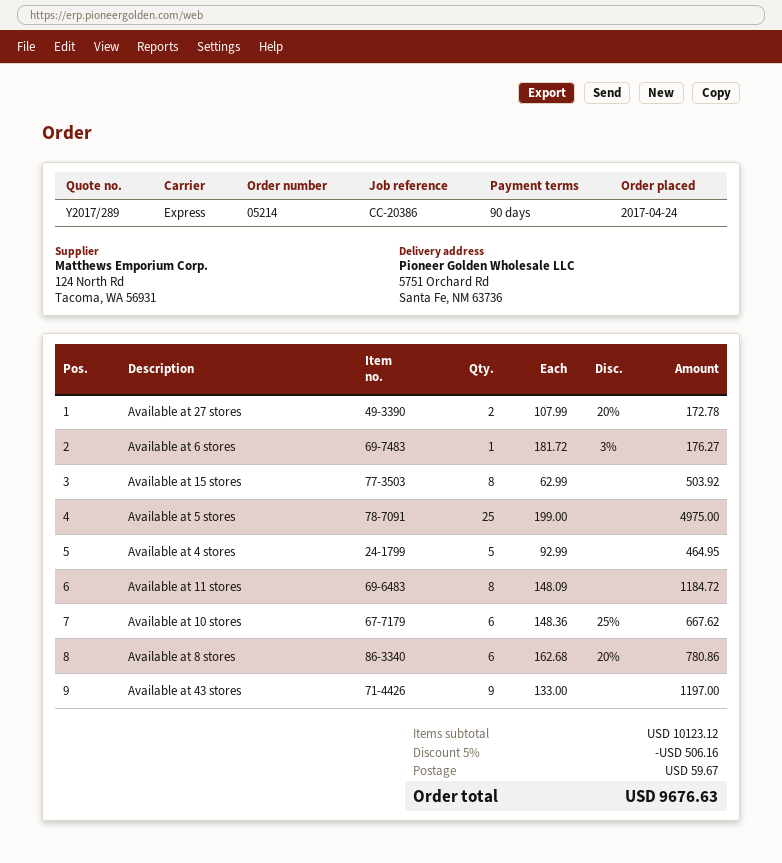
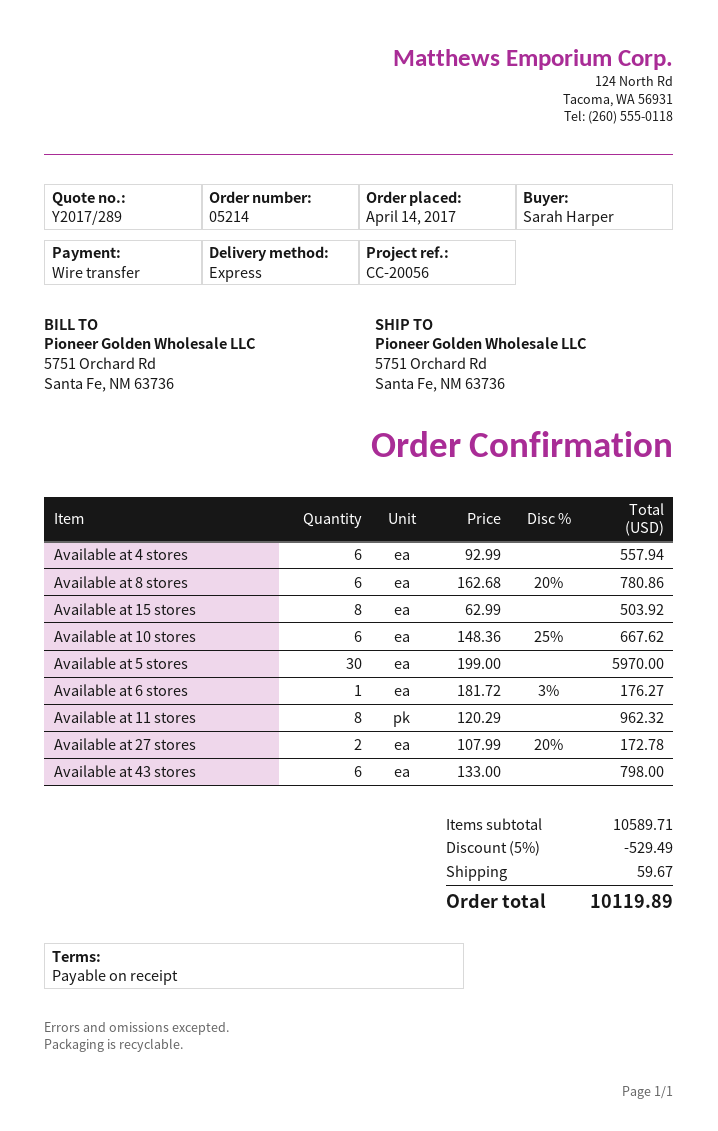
order date: 2017-04-24 -> 2017-04-14
payment terms: 90 days -> on receipt
reference: CC-20386 -> CC-20056
Available at 5 stores: 25 x 199.00 = 4975.00 -> 30 x 199.00 = 5970.00
Available at 4 stores: 5 x 92.99 = 464.95 -> 6 x 92.99 = 557.94
Available at 11 stores: 8 x 148.09 = 1184.72 -> 8 x 120.29 = 962.32
Available at 43 stores: 9 x 133.00 = 1197.00 -> 6 x 133.00 = 798.00
subtotal: 10123.12 -> 10589.71
discount: 5% = 506.16 -> 5% = 529.49
total: 9676.63 -> 10119.89

